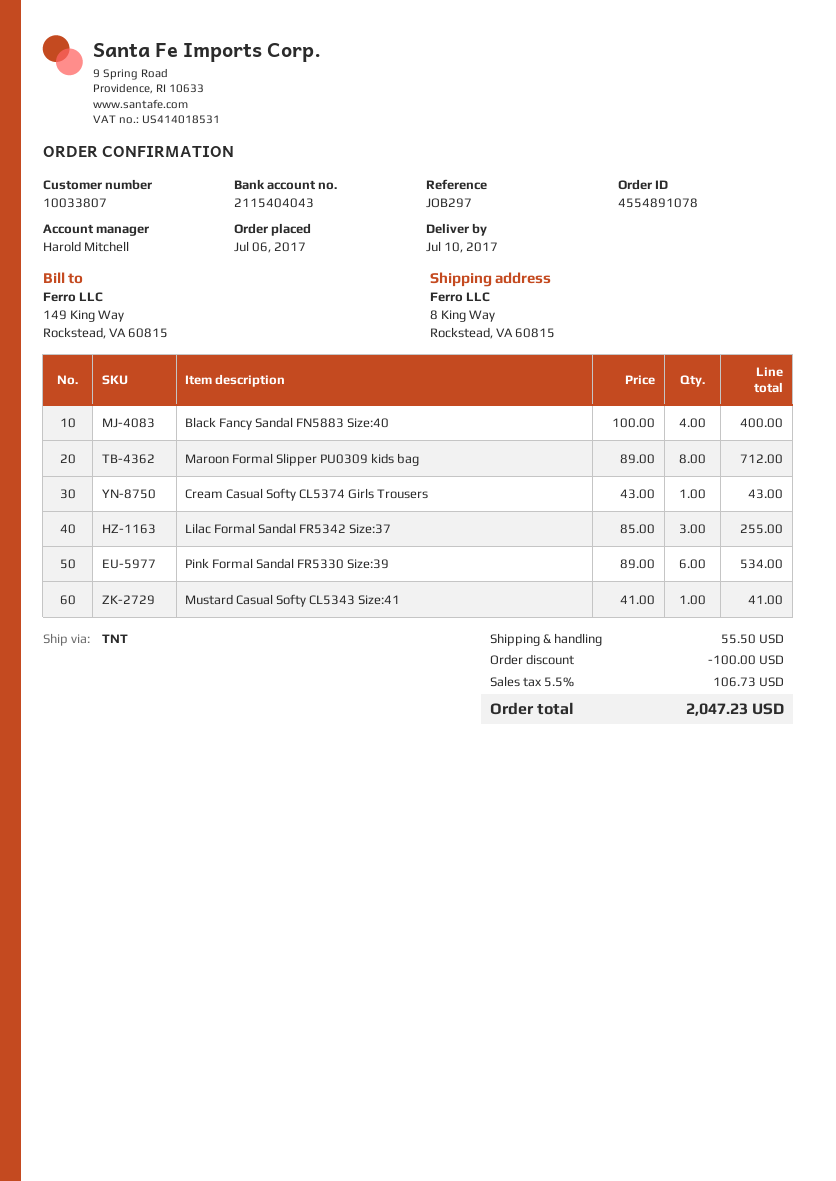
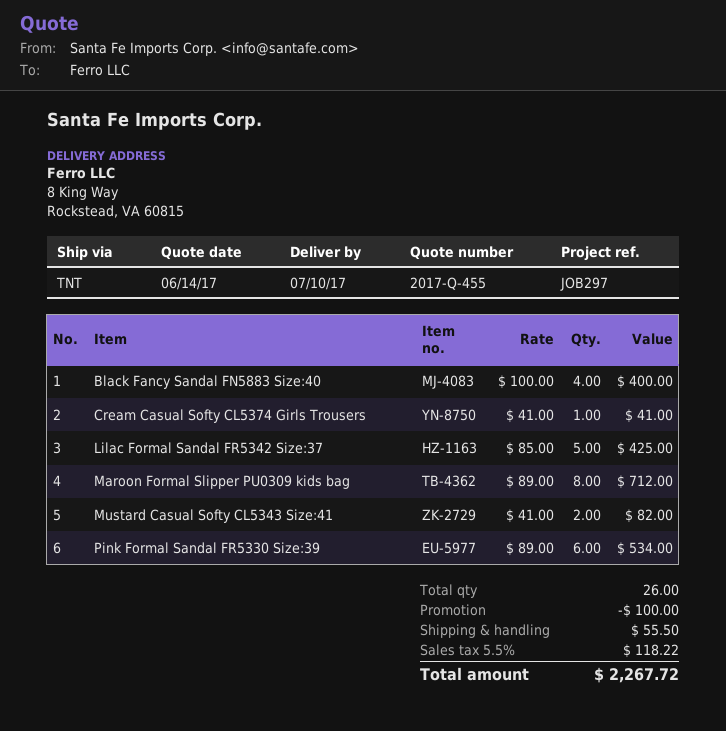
Cream Casual Softy CL5374 Girls Trousers: 1 x 43.00 = 43.00 -> 1 x 41.00 = 41.00
Lilac Formal Sandal FR5342 Size:37: 3 x 85.00 = 255.00 -> 5 x 85.00 = 425.00
Mustard Casual Softy CL5343 Size:41: 1 x 41.00 = 41.00 -> 2 x 41.00 = 82.00
tax: 5.5% = 106.73 -> 5.5% = 118.22
total: 2047.23 -> 2267.72

